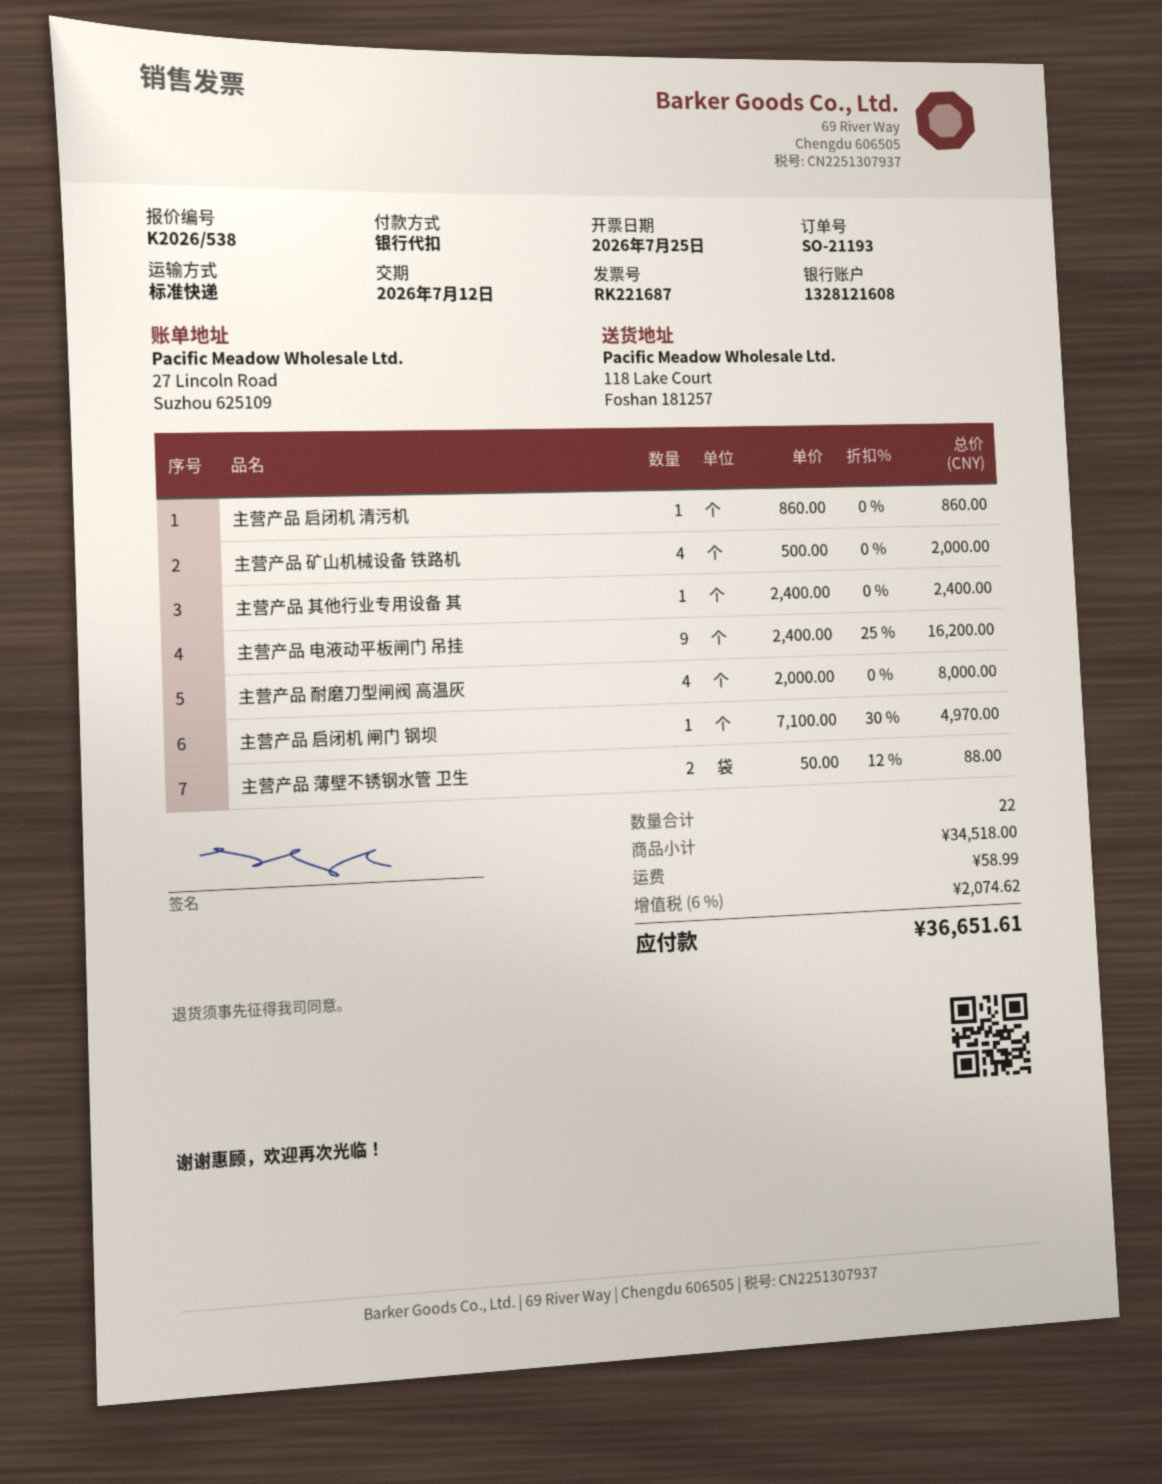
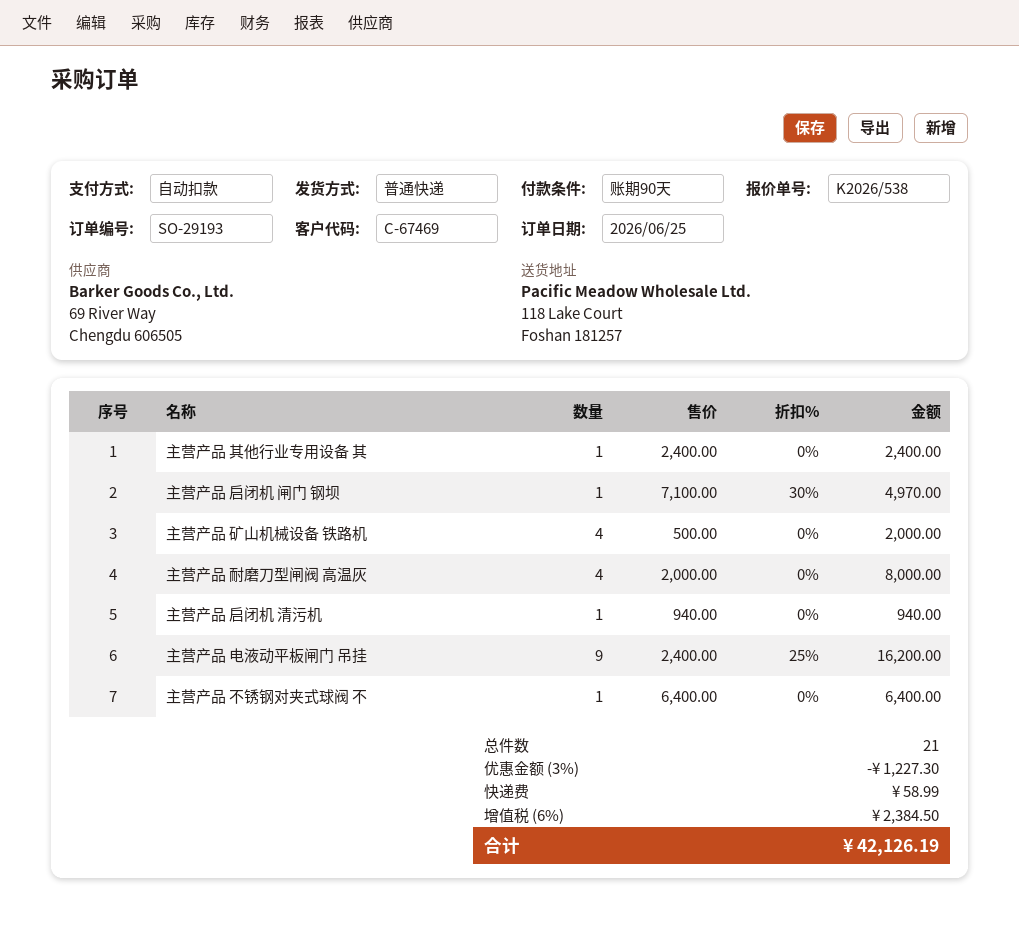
order number: SO-21193 -> SO-29193
主营产品 启闭机 清污机: 1 x 860.00 = 860.00 -> 1 x 940.00 = 940.00
主营产品 薄壁不锈钢水管 卫生: 2 x 50.00 - 12% = 88.00 -> none
主营产品 不锈钢对夹式球阀 不: none -> 1 x 6400.00 = 6400.00
total quantity: 22 -> 21
discount: none -> 3% = 1227.30
tax: 6% = 2074.62 -> 6% = 2384.50
total: 36651.61 -> 42126.19

